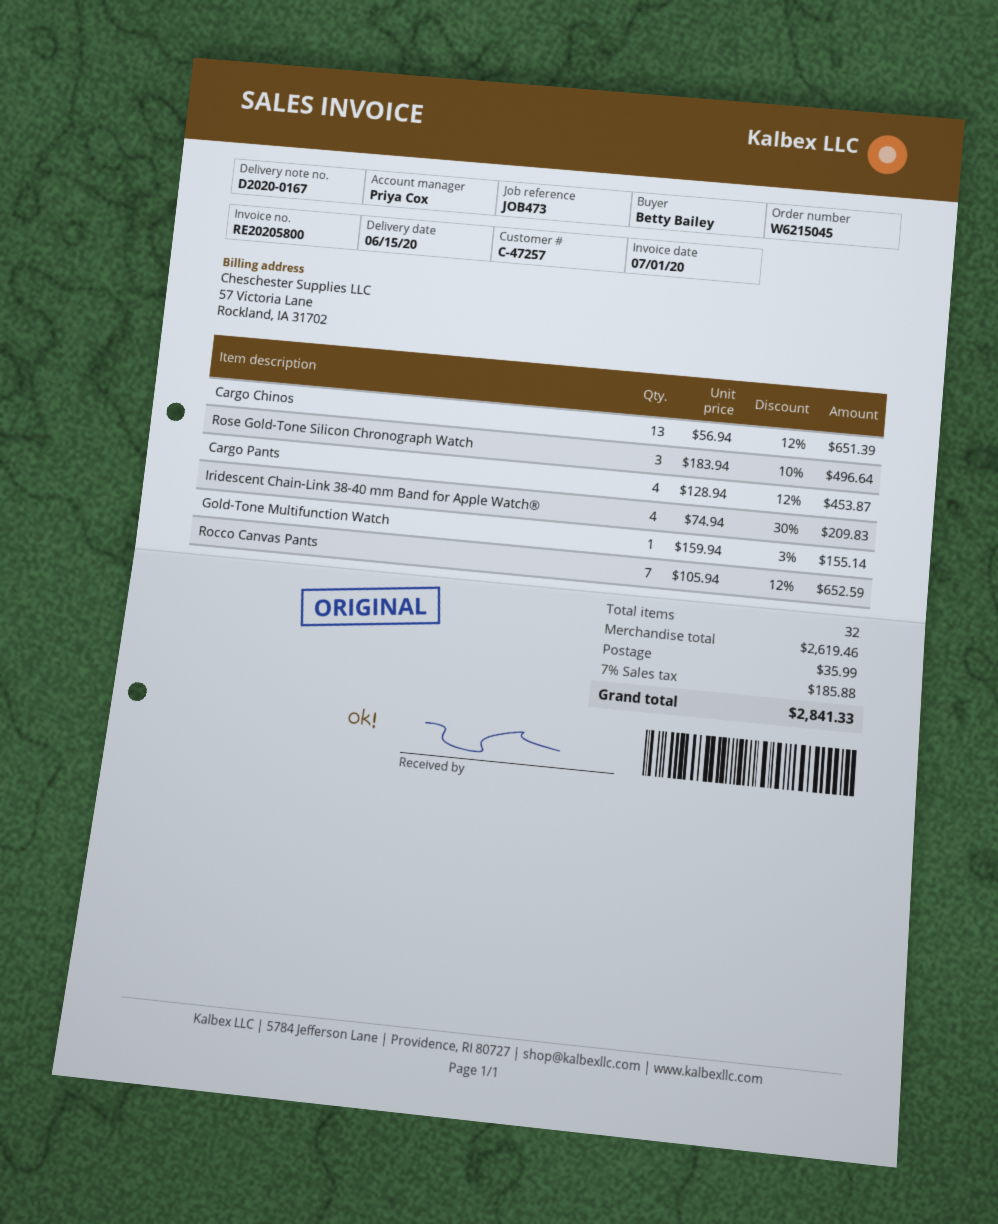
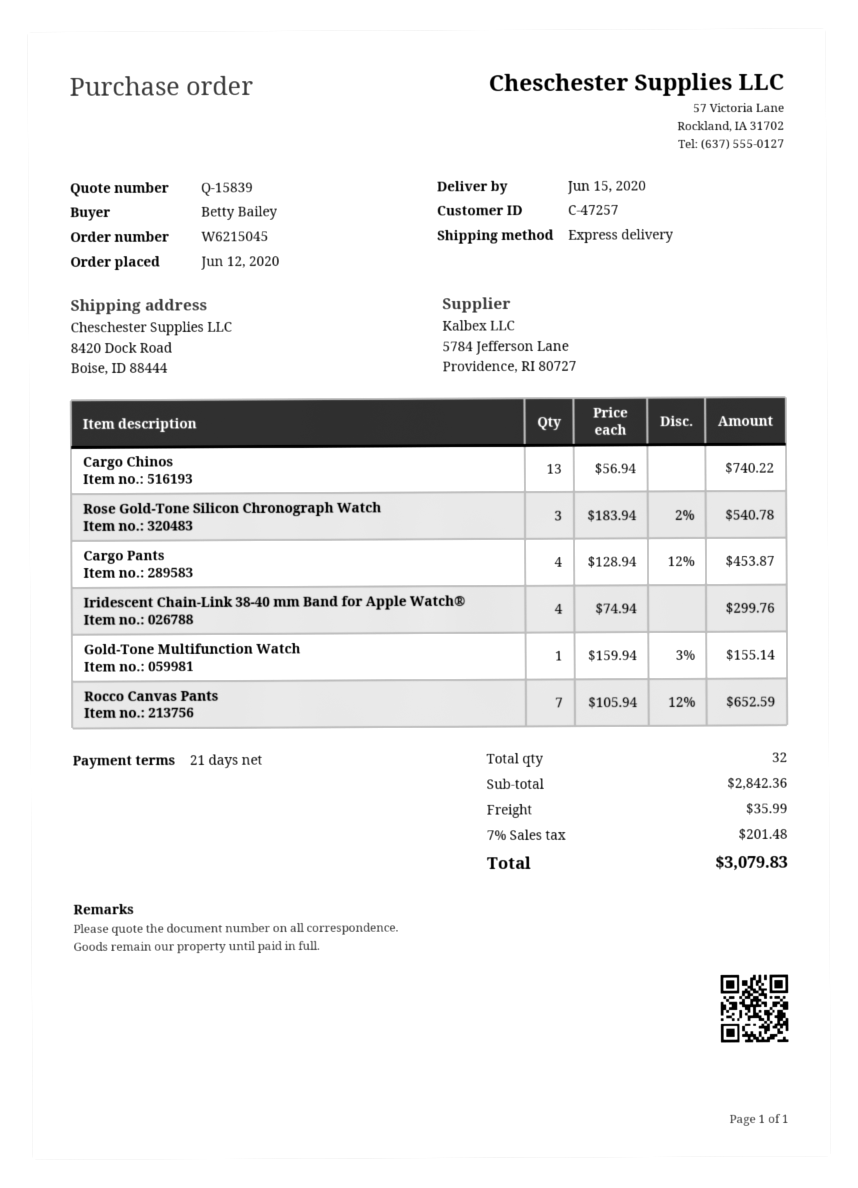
Cargo Chinos: 13 x 56.94 - 12% = 651.39 -> 13 x 56.94 = 740.22
Rose Gold-Tone Silicon Chronograph Watch: 3 x 183.94 - 10% = 496.64 -> 3 x 183.94 - 2% = 540.78
Iridescent Chain-Link 38-40 mm Band for Apple Watch®: 4 x 74.94 - 30% = 209.83 -> 4 x 74.94 = 299.76
subtotal: 2619.46 -> 2842.36
tax: 7% = 185.88 -> 7% = 201.48
total: 2841.33 -> 3079.83

